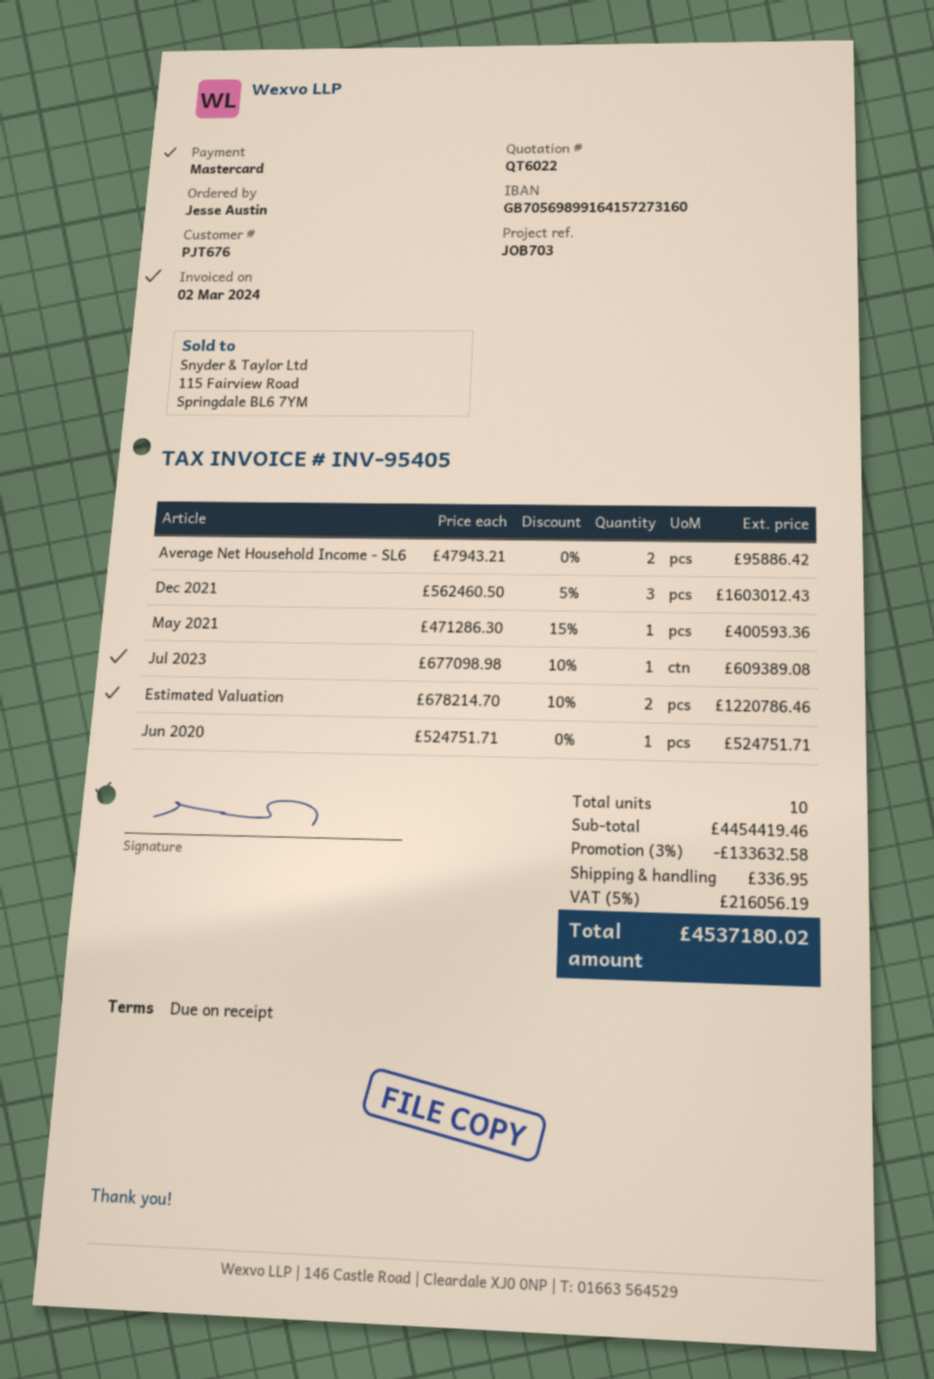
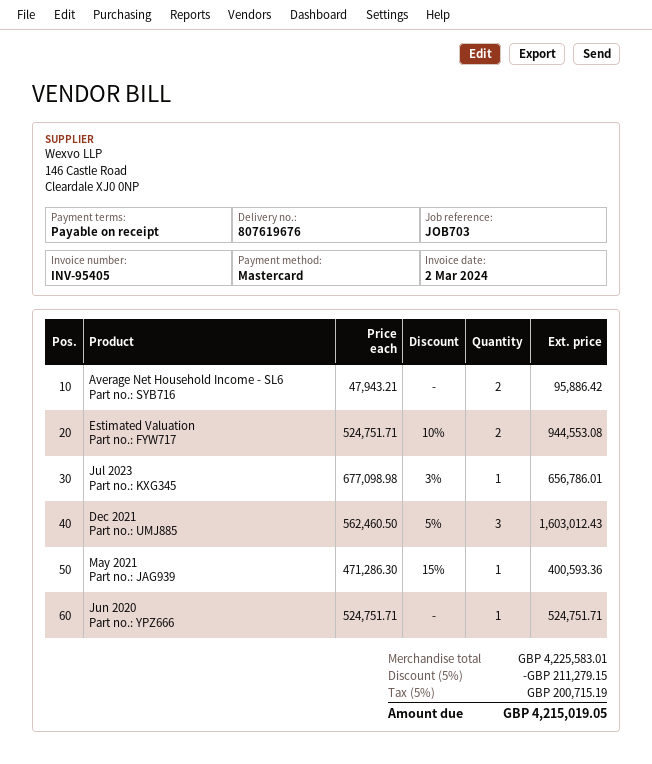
Jul 2023: 1 x 677098.98 - 10% = 609389.08 -> 1 x 677098.98 - 3% = 656786.01
Estimated Valuation: 2 x 678214.70 - 10% = 1220786.46 -> 2 x 524751.71 - 10% = 944553.08
subtotal: 4454419.46 -> 4225583.01
discount: 3% = 133632.58 -> 5% = 211279.15
shipping: 336.95 -> none
tax: 5% = 216056.19 -> 5% = 200715.19
total: 4537180.02 -> 4215019.05

